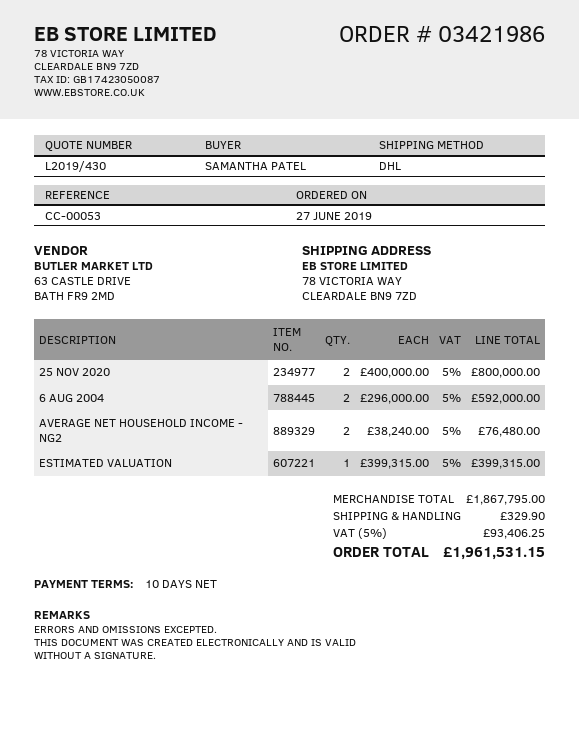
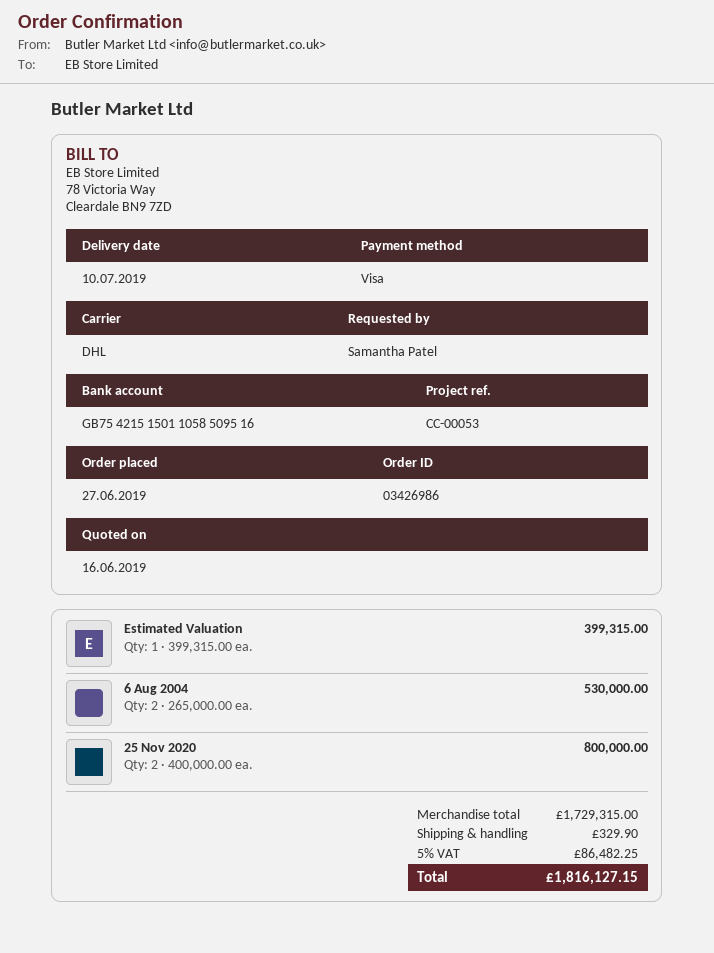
order number: 03421986 -> 03426986
6 AUG 2004: 2 x 296000.00 = 592000.00 -> 2 x 265000.00 = 530000.00
AVERAGE NET HOUSEHOLD INCOME - NG2: 2 x 38240.00 = 76480.00 -> none
subtotal: 1867795.00 -> 1729315.00
tax: 5% = 93406.25 -> 5% = 86482.25
total: 1961531.15 -> 1816127.15

